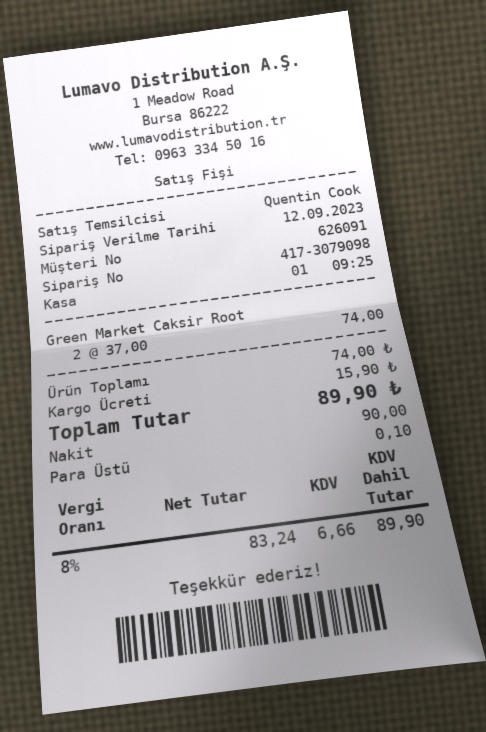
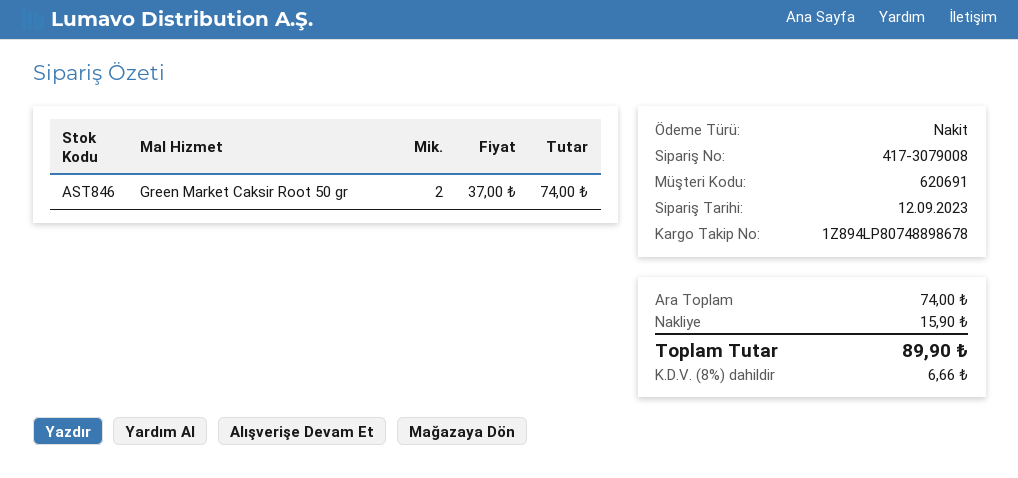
order number: 417-3079098 -> 417-3079008
customer number: 626091 -> 620691

